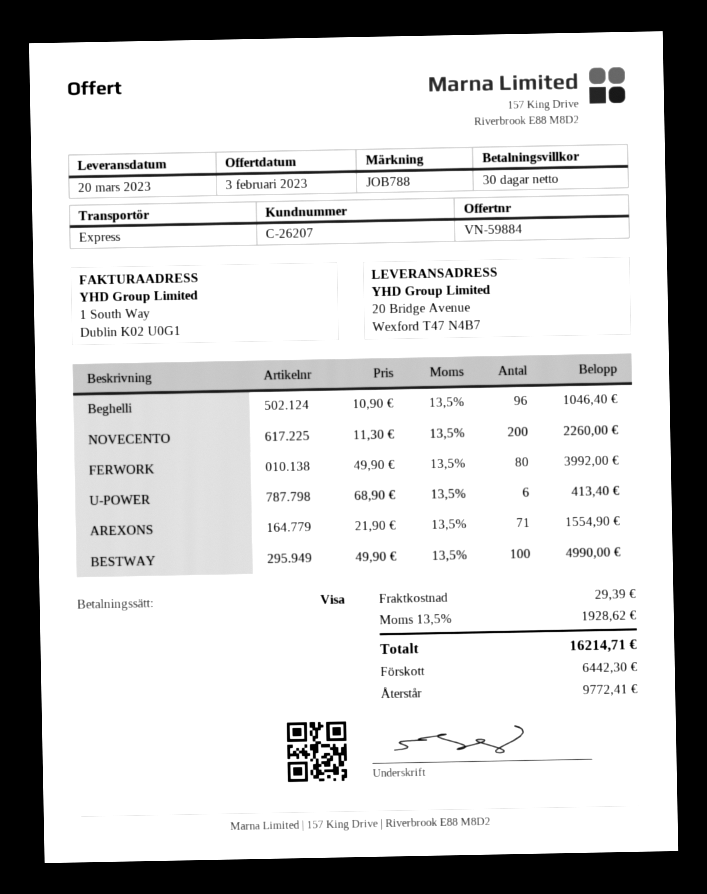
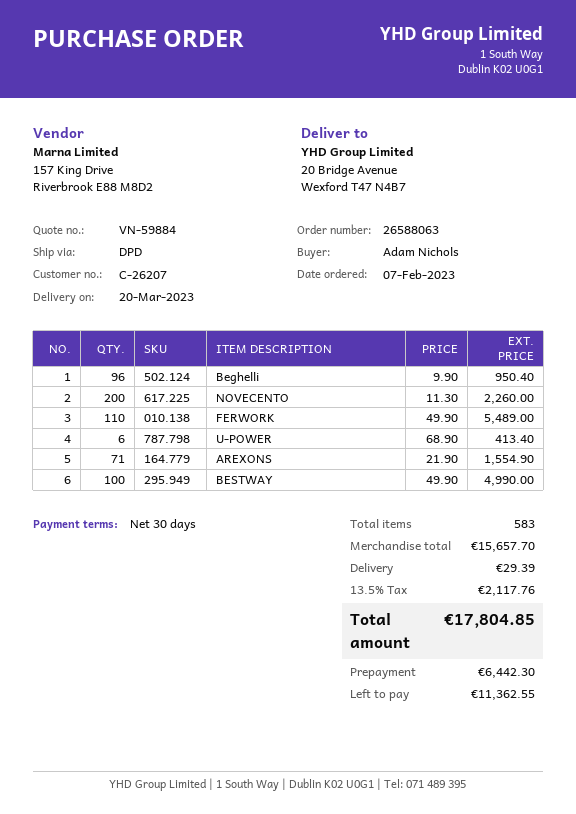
shipping method: express -> DPD
Beghelli: 96 x 10.90 = 1046.40 -> 96 x 9.90 = 950.40
FERWORK: 80 x 49.90 = 3992.00 -> 110 x 49.90 = 5489.00
tax: 13.5% = 1928.62 -> 13.5% = 2117.76
total: 16214.71 -> 17804.85
balance: 9772.41 -> 11362.55

